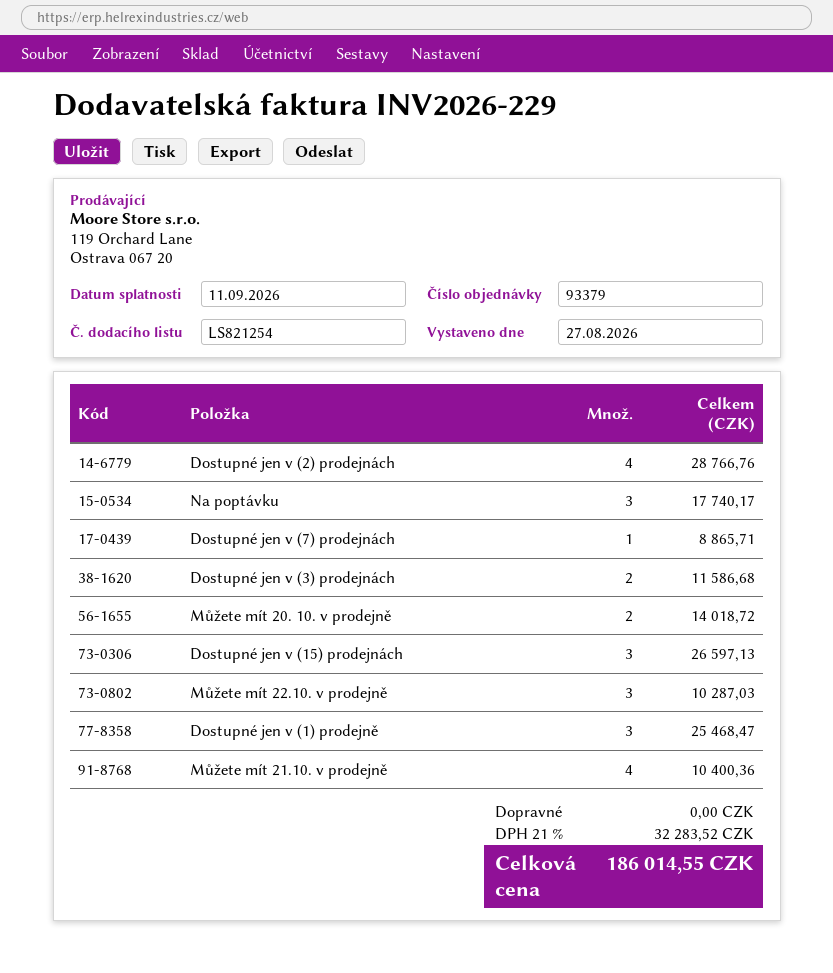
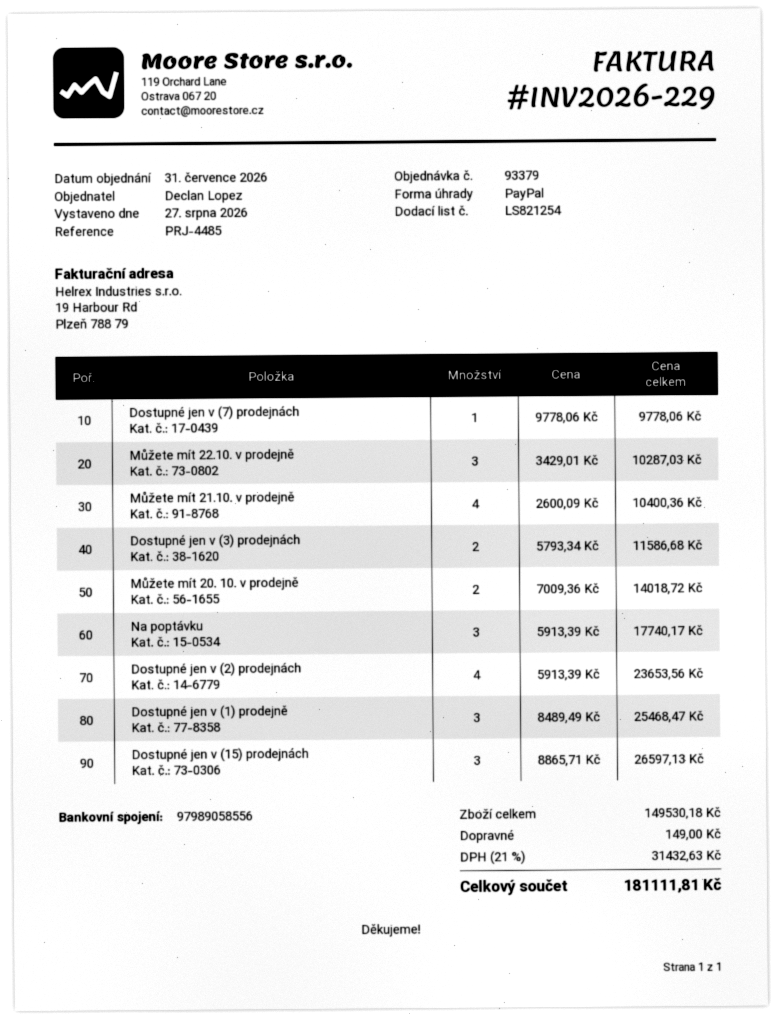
Dostupné jen v (2) prodejnách: 4 for 28766.76 -> 4 for 23653.56
Dostupné jen v (7) prodejnách: 1 for 8865.71 -> 1 for 9778.06
shipping: 0.00 -> 149.00
tax: 21% = 32283.52 -> 21% = 31432.63
total: 186014.55 -> 181111.81

